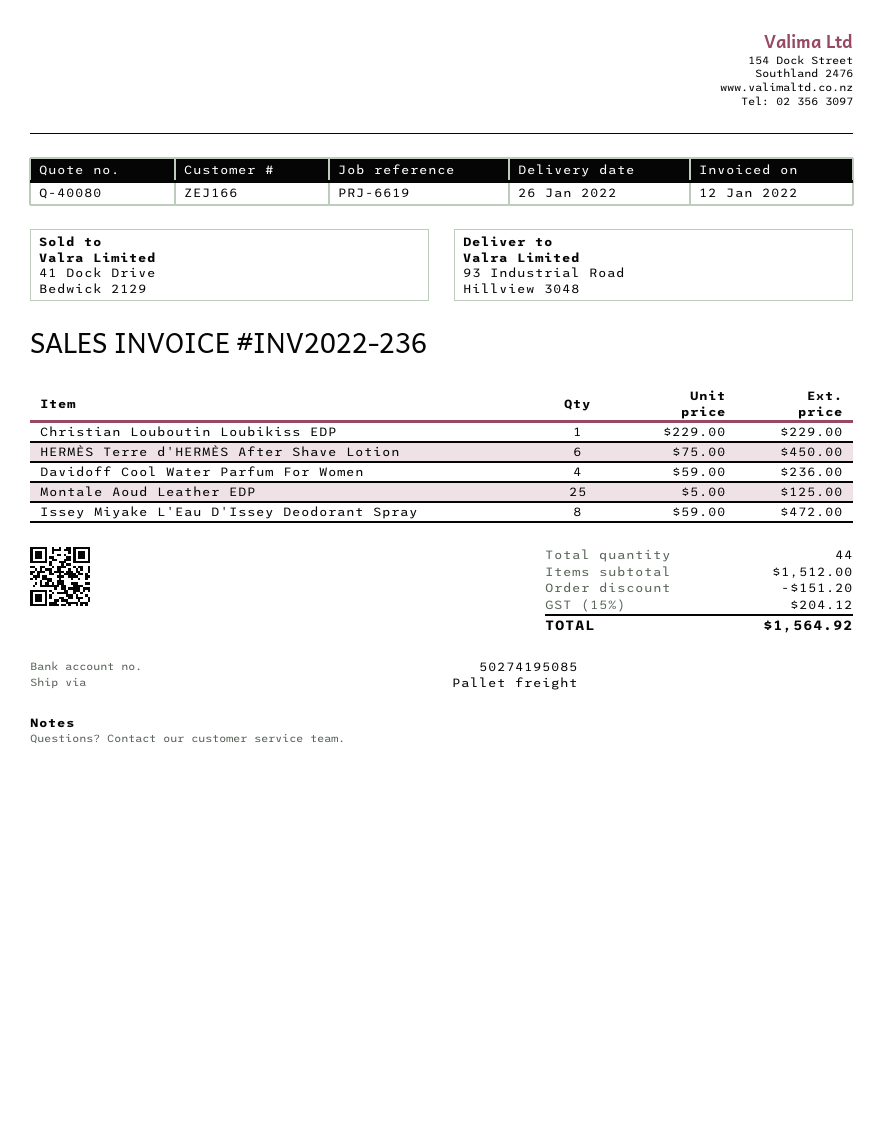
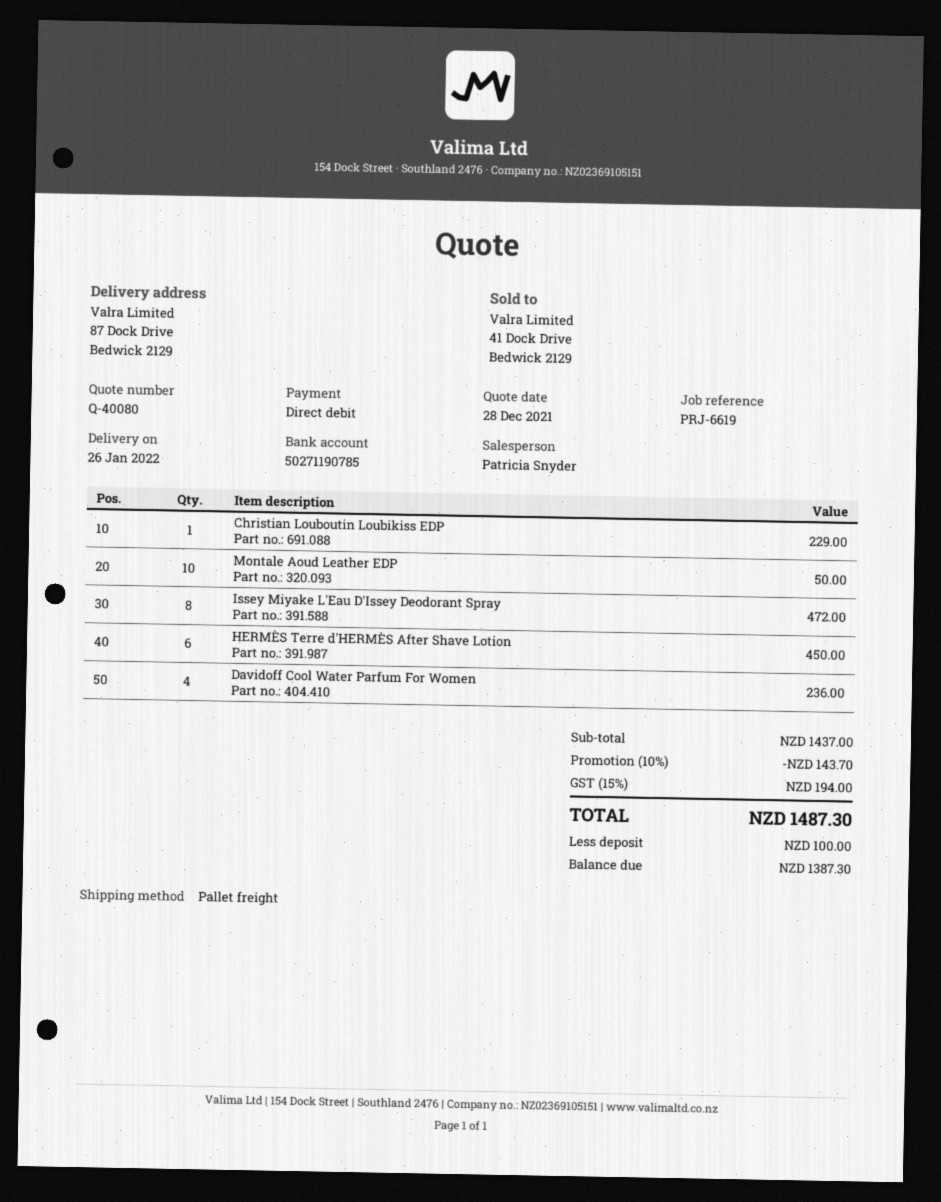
bank account: 50274195085 -> 50271190785
ship to: 93 Industrial Road, Hillview 3048 -> 87 Dock Drive, Bedwick 2129
Montale Aoud Leather EDP: 25 for 125.00 -> 10 for 50.00
subtotal: 1512.00 -> 1437.00
discount: 151.20 -> 143.70
tax: 15% = 204.12 -> 15% = 194.00
total: 1564.92 -> 1487.30

